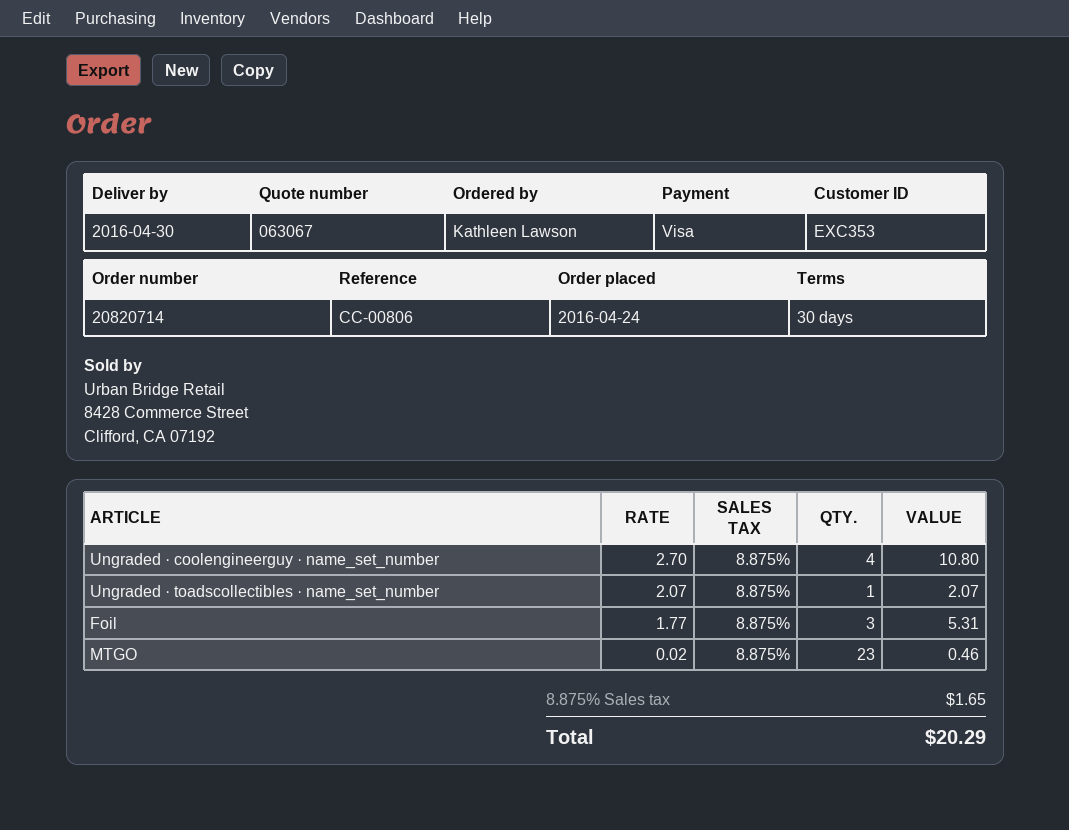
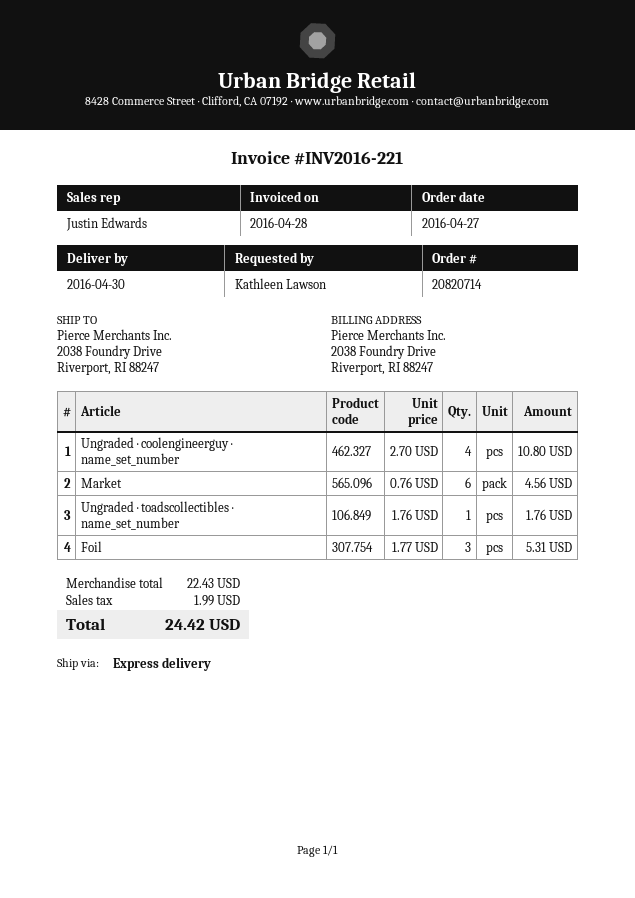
order date: 2016-04-24 -> 2016-04-27
Ungraded · toadscollectibles · name_set_number: 1 x 2.07 = 2.07 -> 1 x 1.76 = 1.76
MTGO: 23 x 0.02 = 0.46 -> none
Market: none -> 6 x 0.76 = 4.56
tax: 1.65 -> 1.99
total: 20.29 -> 24.42

